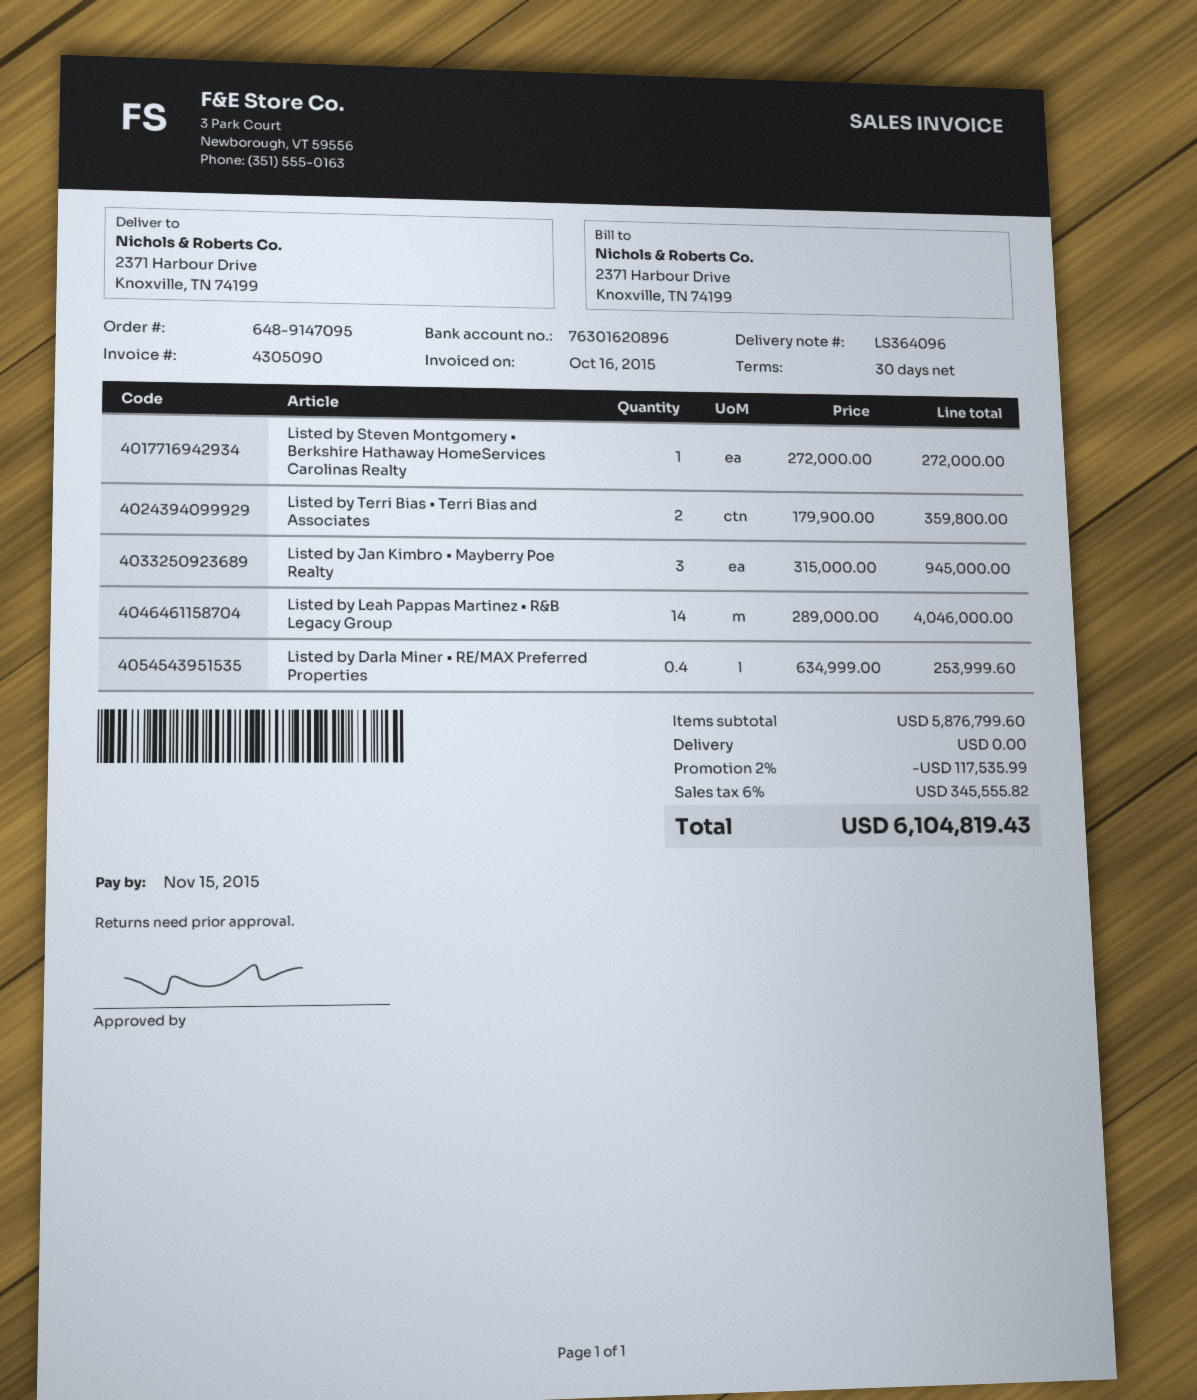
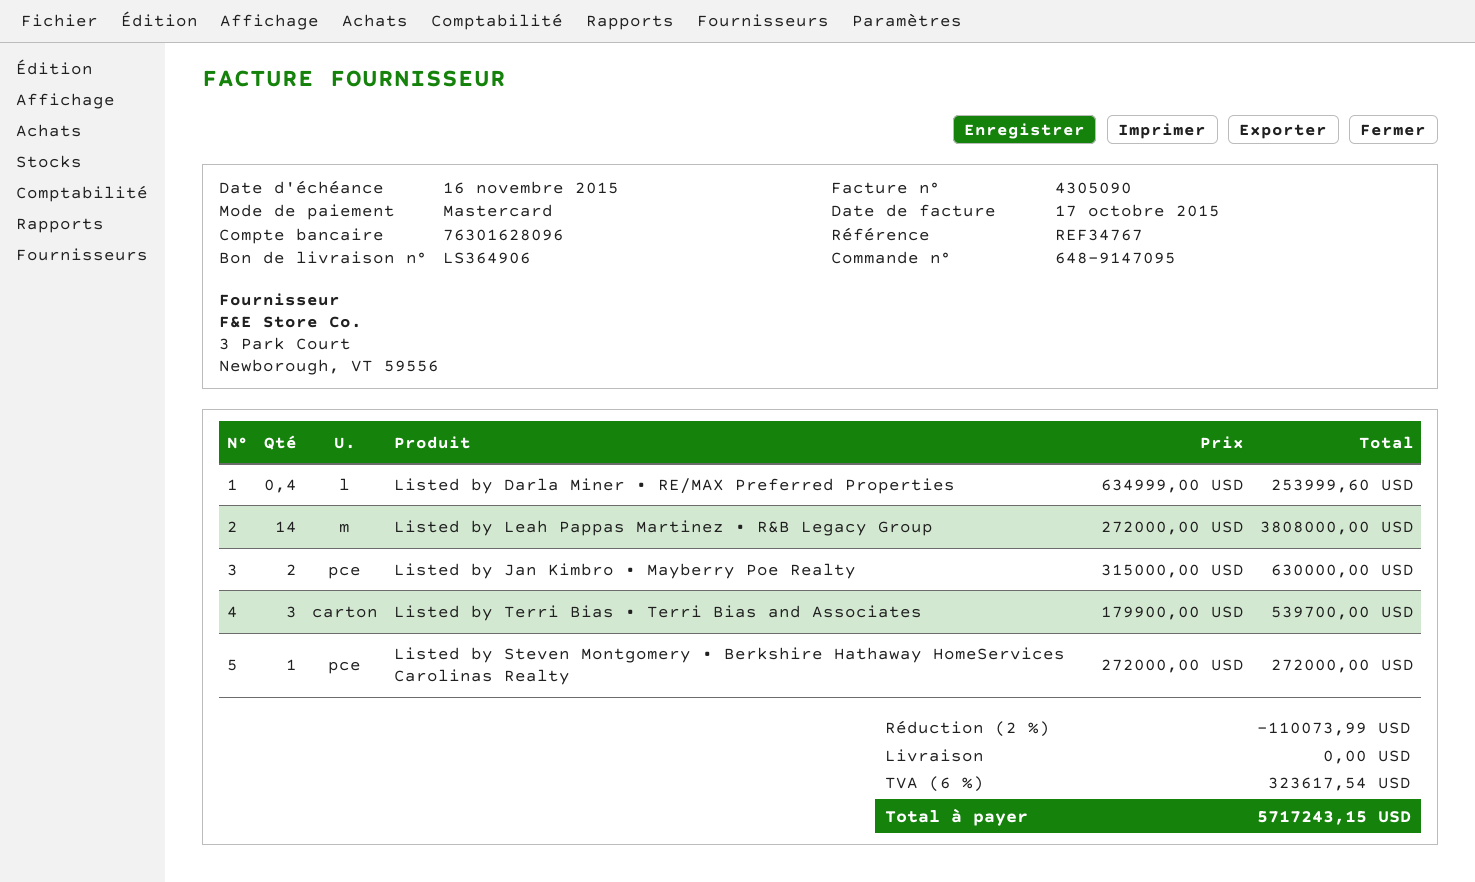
delivery note number: LS364096 -> LS364906
invoice date: 2015-10-16 -> 2015-10-17
due date: 2015-11-15 -> 2015-11-16
bank account: 76301620896 -> 76301628096
Listed by Terri Bias • Terri Bias and Associates: 2 x 179900.00 = 359800.00 -> 3 x 179900.00 = 539700.00
Listed by Jan Kimbro • Mayberry Poe Realty: 3 x 315000.00 = 945000.00 -> 2 x 315000.00 = 630000.00
Listed by Leah Pappas Martinez • R&B Legacy Group: 14 x 289000.00 = 4046000.00 -> 14 x 272000.00 = 3808000.00
discount: 2% = 117535.99 -> 2% = 110073.99
tax: 6% = 345555.82 -> 6% = 323617.54
total: 6104819.43 -> 5717243.15

